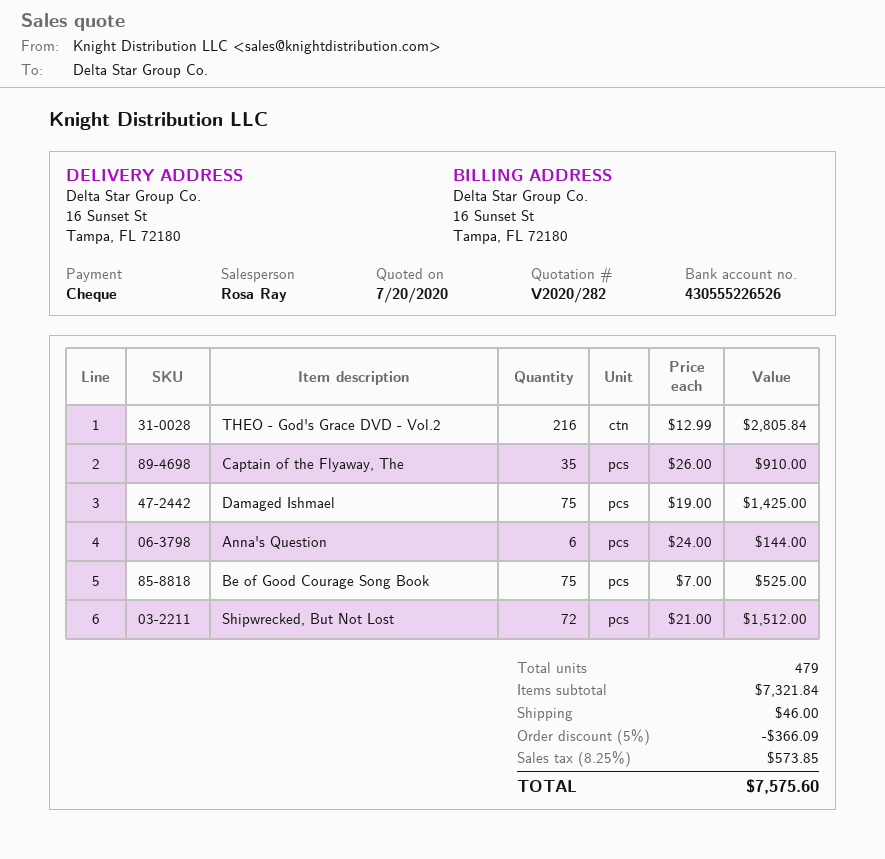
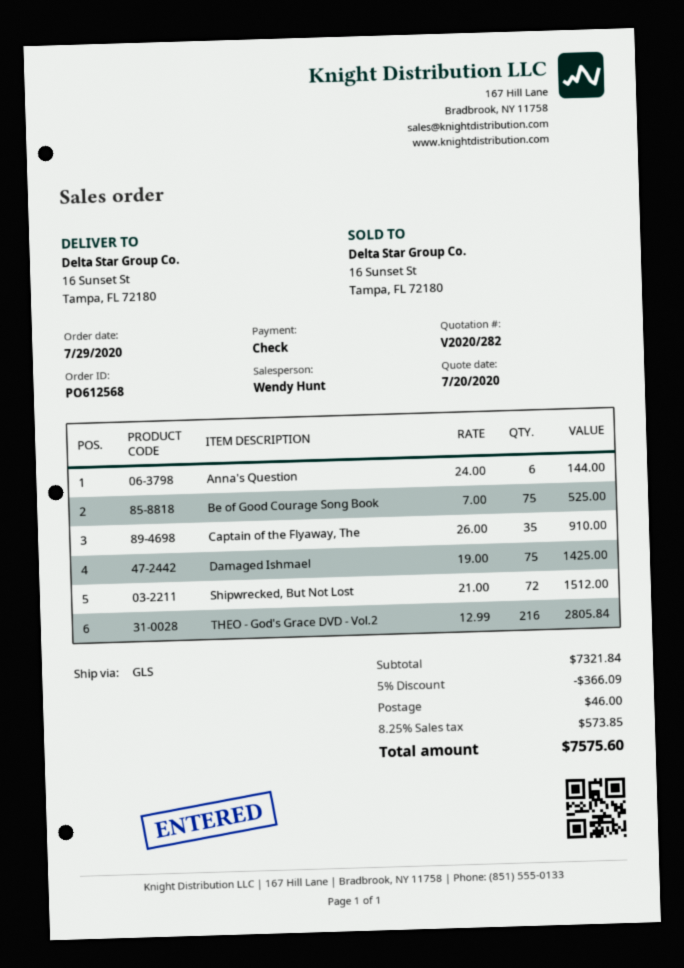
sales rep: Rosa Ray -> Wendy Hunt

